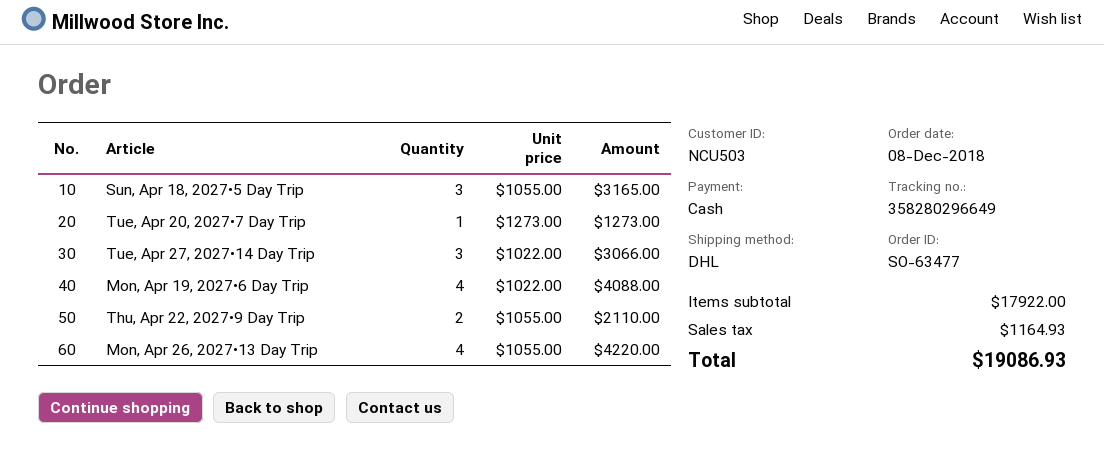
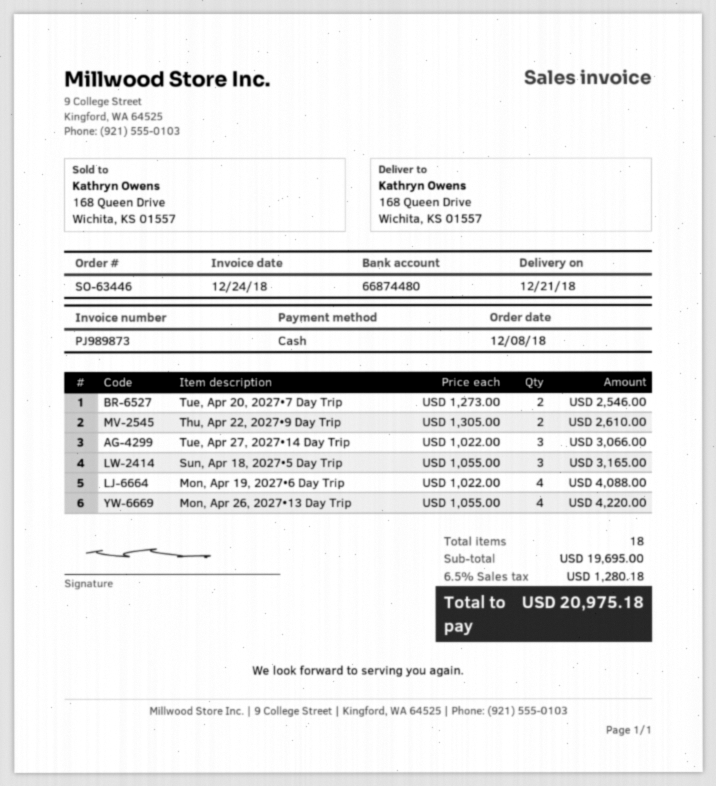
order number: SO-63477 -> SO-63446
Tue, Apr 20, 2027•7 Day Trip: 1 x 1273.00 = 1273.00 -> 2 x 1273.00 = 2546.00
Thu, Apr 22, 2027•9 Day Trip: 2 x 1055.00 = 2110.00 -> 2 x 1305.00 = 2610.00
subtotal: 17922.00 -> 19695.00
tax: 1164.93 -> 1280.18
total: 19086.93 -> 20975.18

